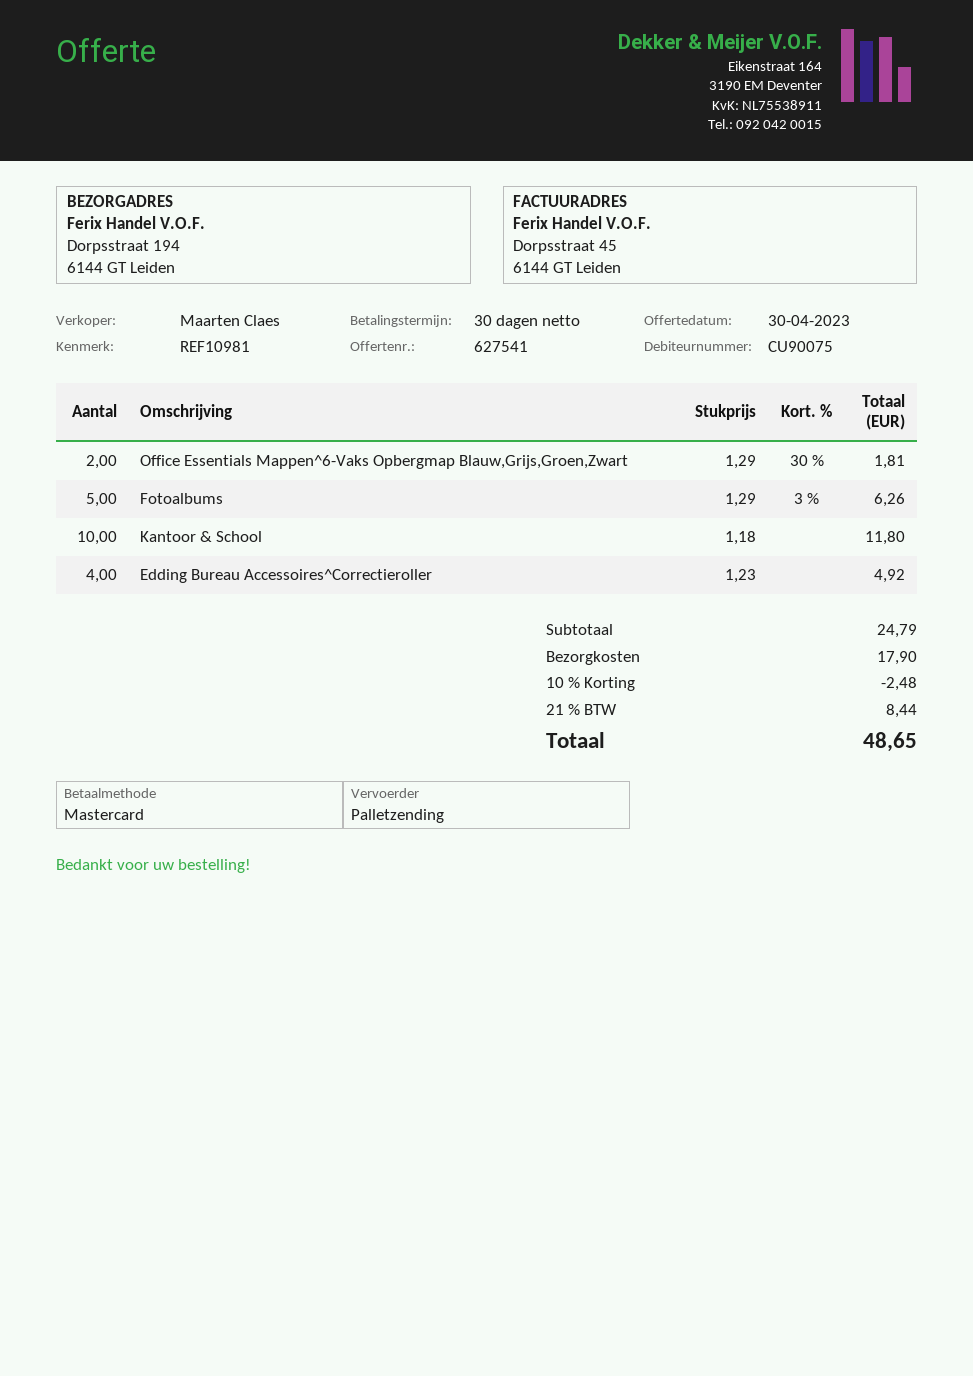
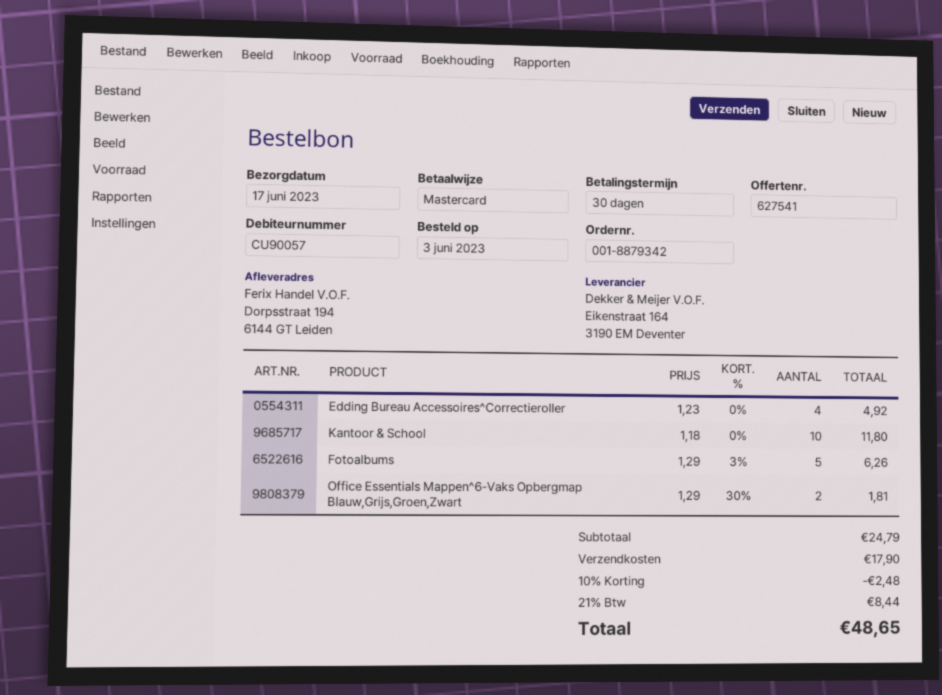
customer number: CU90075 -> CU90057

